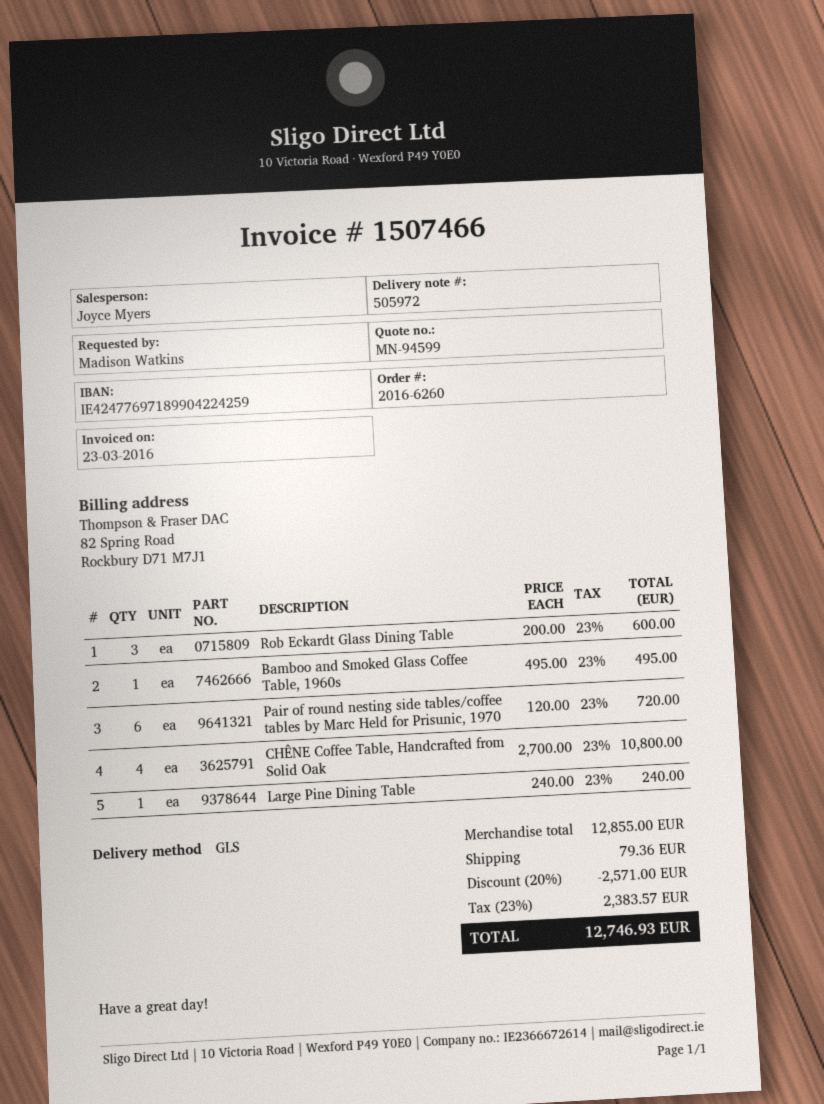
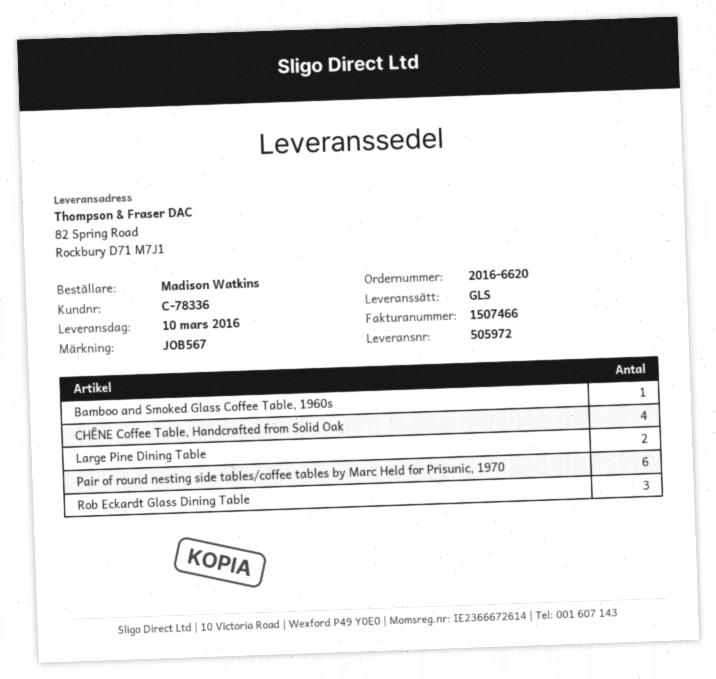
order number: 2016-6260 -> 2016-6620
Large Pine Dining Table: 1 -> 2

